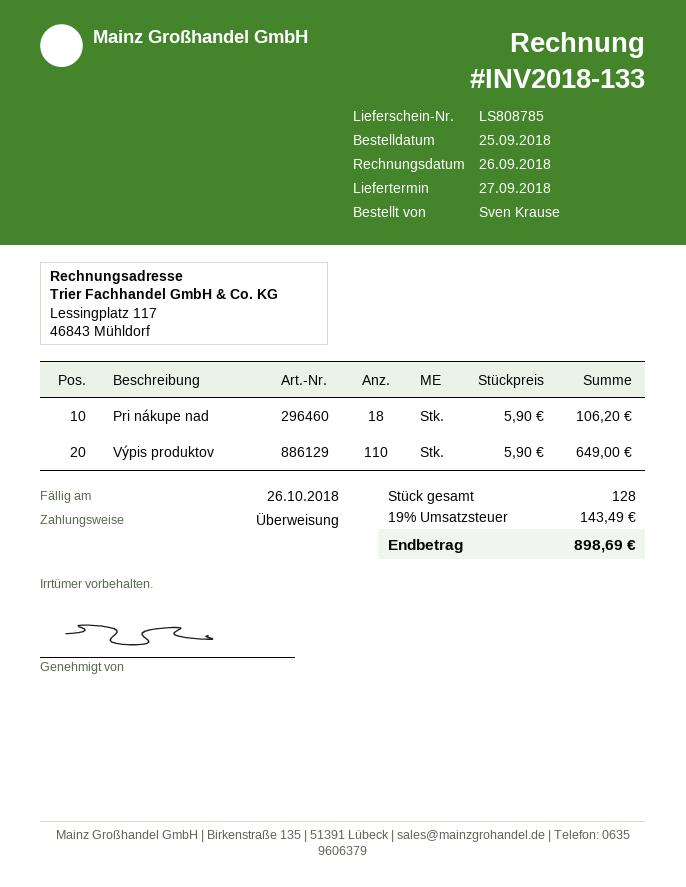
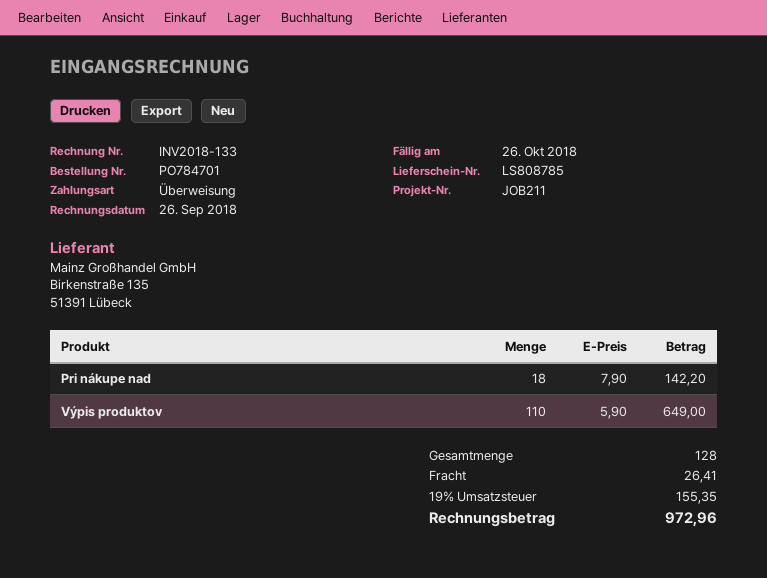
Pri nákupe nad: 18 x 5.90 = 106.20 -> 18 x 7.90 = 142.20
shipping: none -> 26.41
tax: 19% = 143.49 -> 19% = 155.35
total: 898.69 -> 972.96

